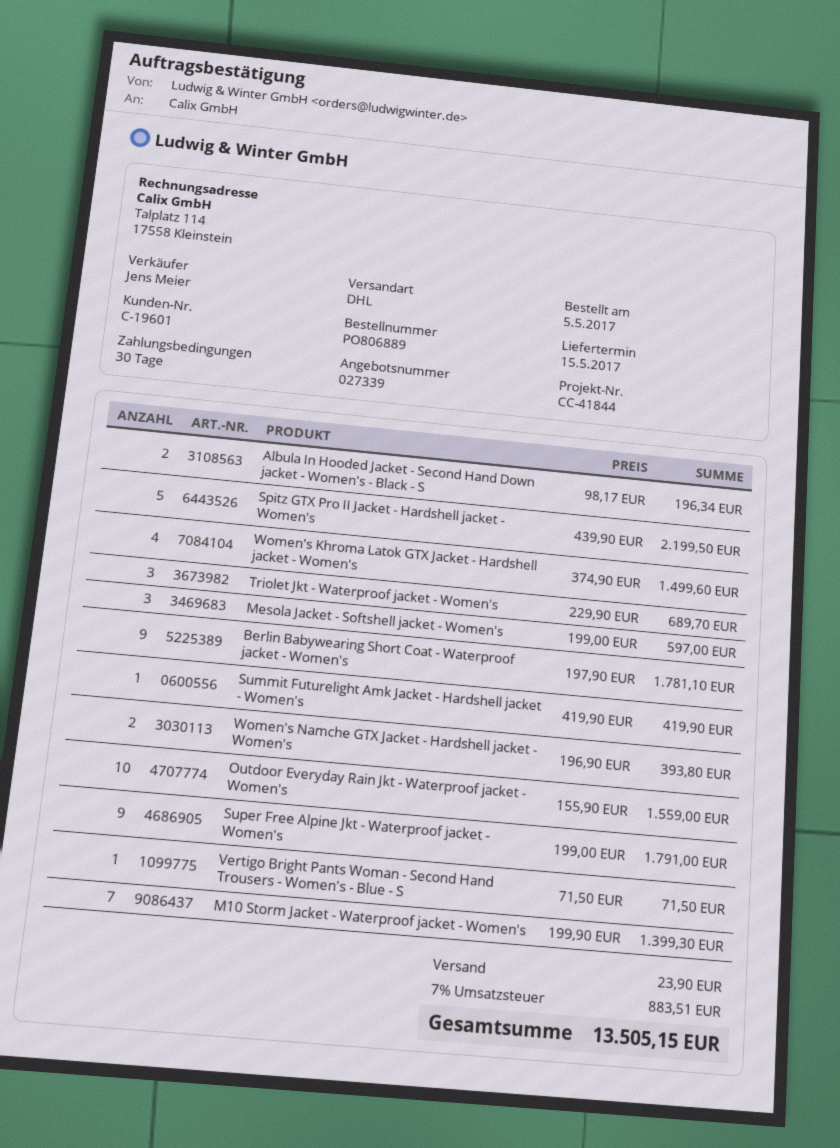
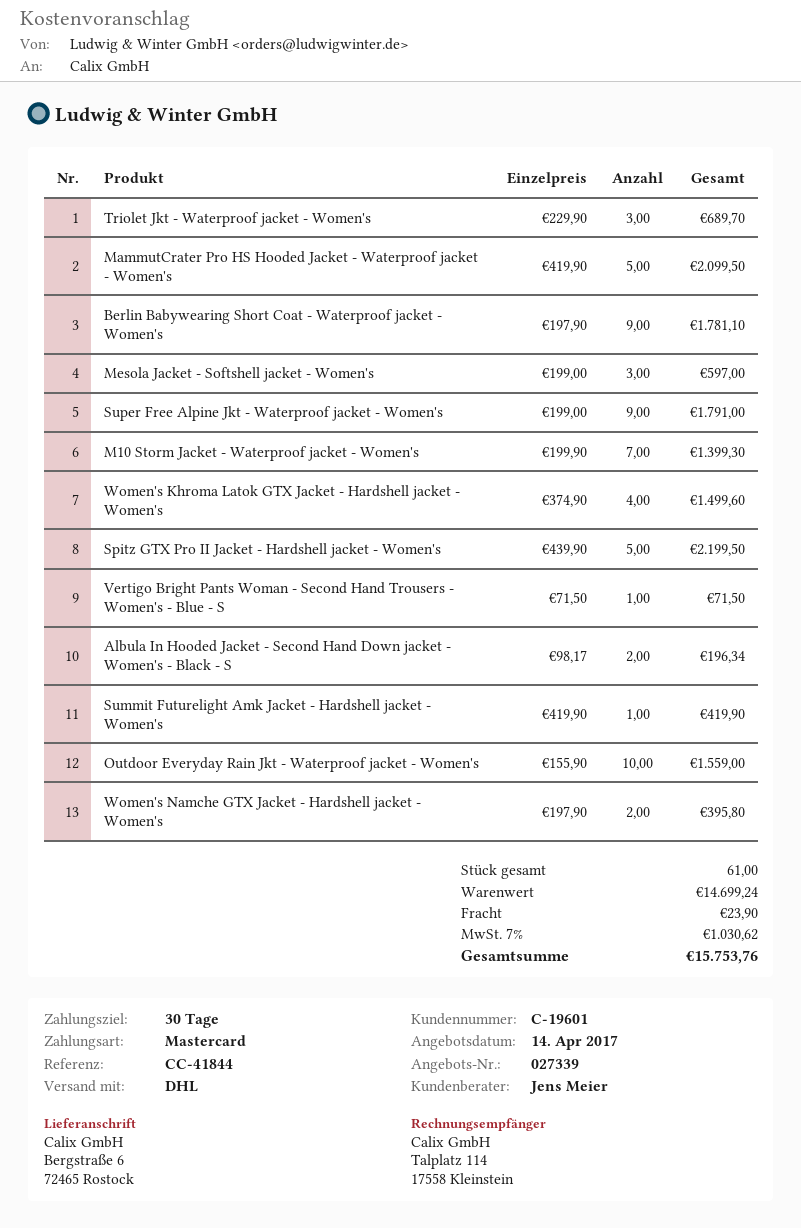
Women's Namche GTX Jacket - Hardshell jacket - Women's: 2 x 196.90 = 393.80 -> 2 x 197.90 = 395.80
MammutCrater Pro HS Hooded Jacket - Waterproof jacket - Women's: none -> 5 x 419.90 = 2099.50
tax: 7% = 883.51 -> 7% = 1030.62
total: 13505.15 -> 15753.76

